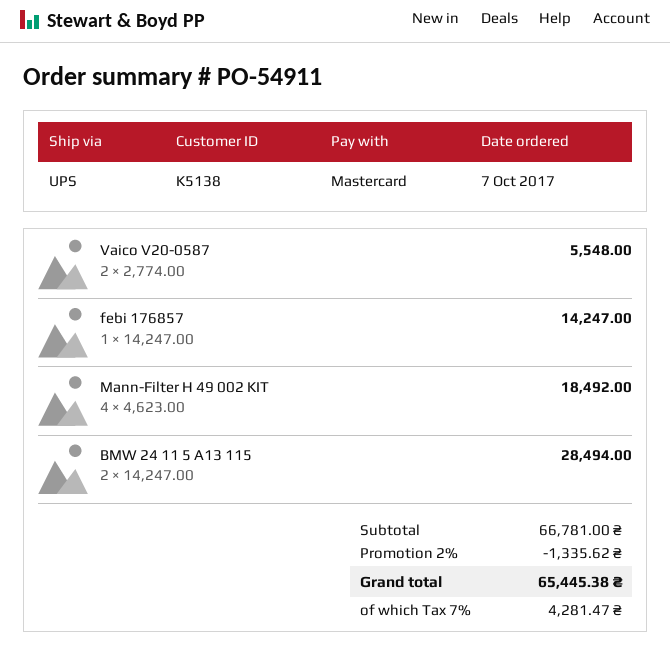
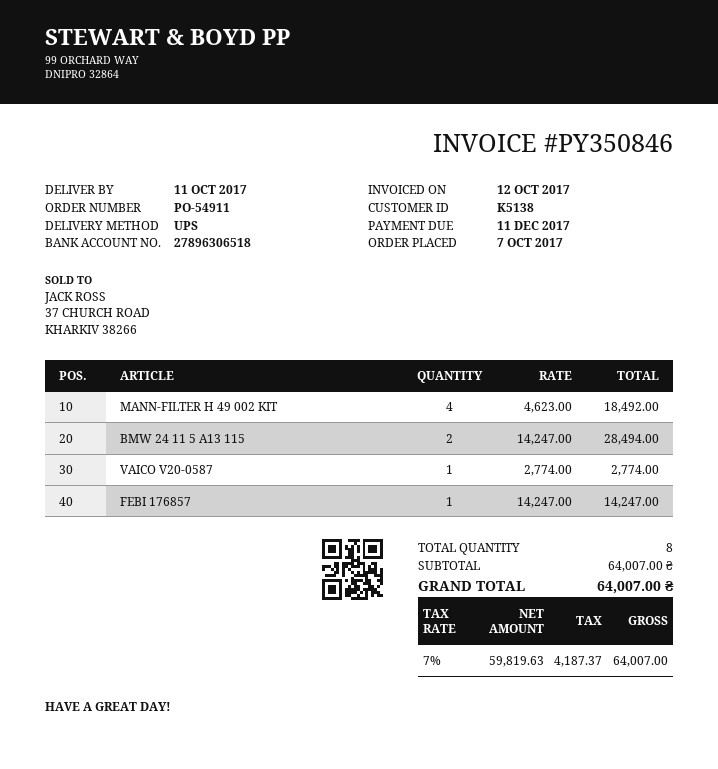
Vaico V20-0587: 2 x 2774.00 = 5548.00 -> 1 x 2774.00 = 2774.00
subtotal: 66781.00 -> 64007.00
discount: 2% = 1335.62 -> none
tax: 7% = 4281.47 -> 7% = 4187.37
total: 65445.38 -> 64007.00

